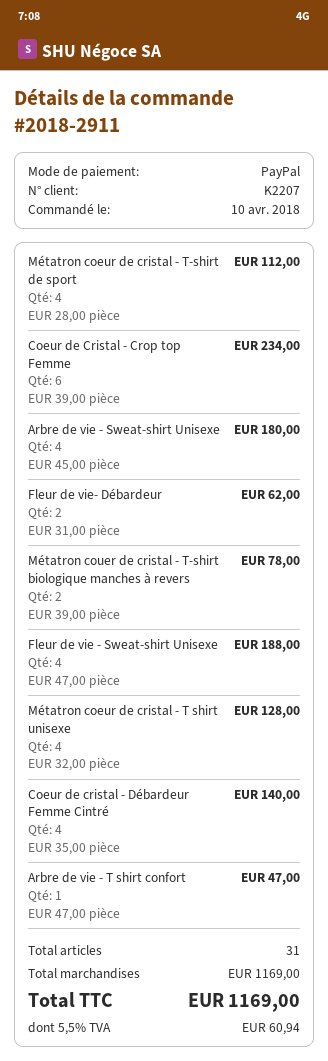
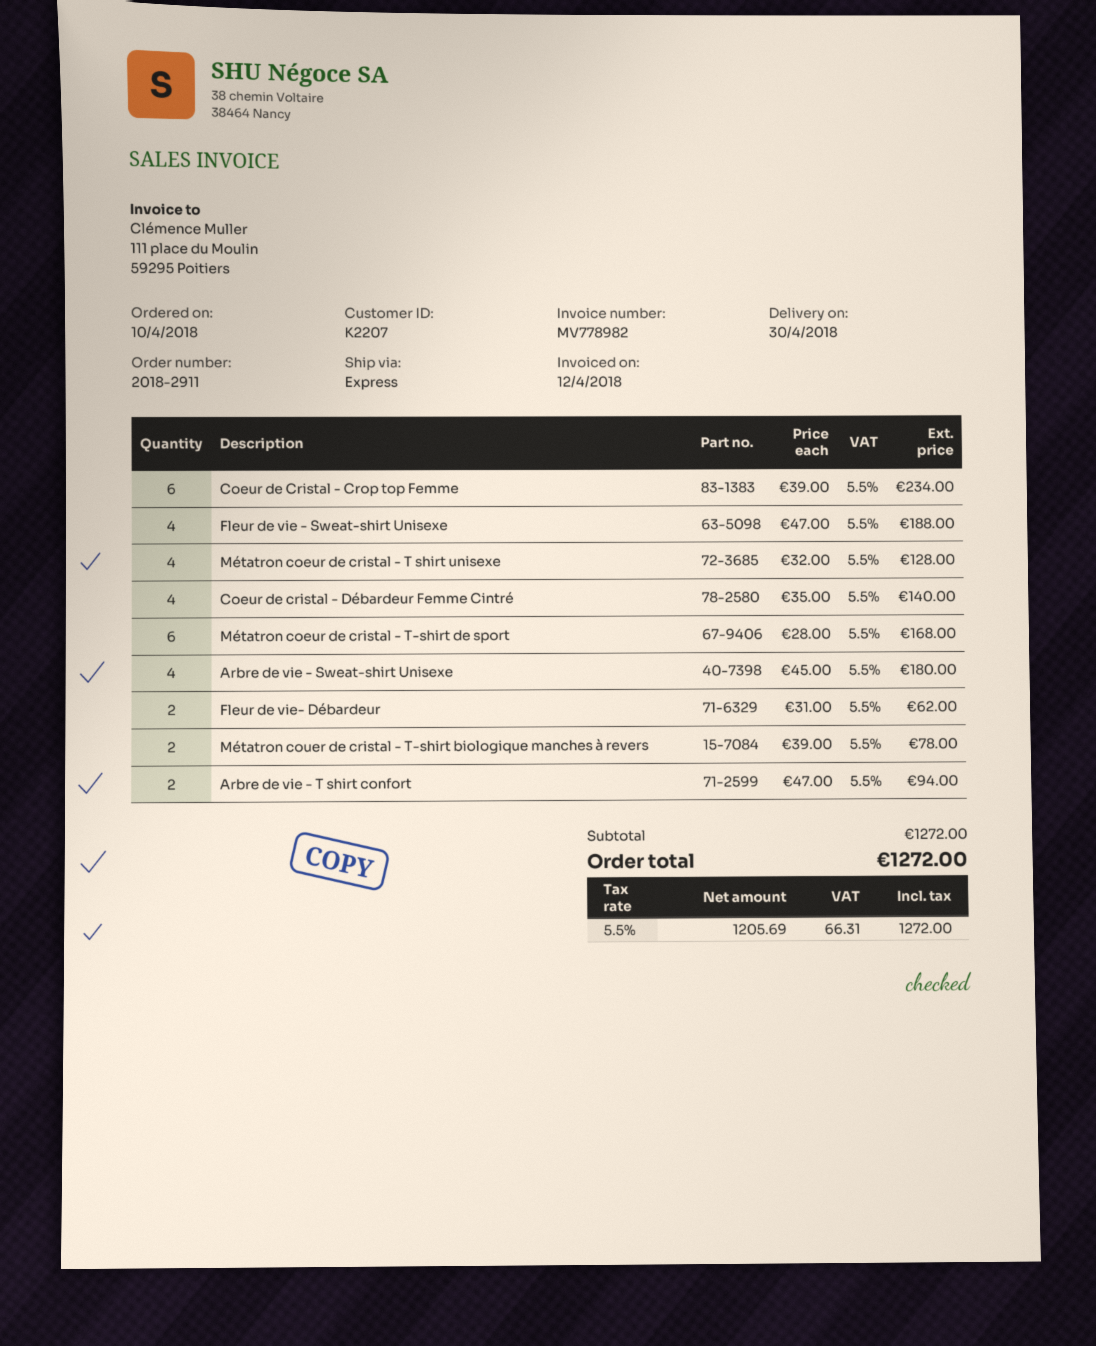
Métatron coeur de cristal - T-shirt de sport: 4 x 28.00 = 112.00 -> 6 x 28.00 = 168.00
Arbre de vie - T shirt confort: 1 x 47.00 = 47.00 -> 2 x 47.00 = 94.00
subtotal: 1169.00 -> 1272.00
tax: 5.5% = 60.94 -> 5.5% = 66.31
total: 1169.00 -> 1272.00

